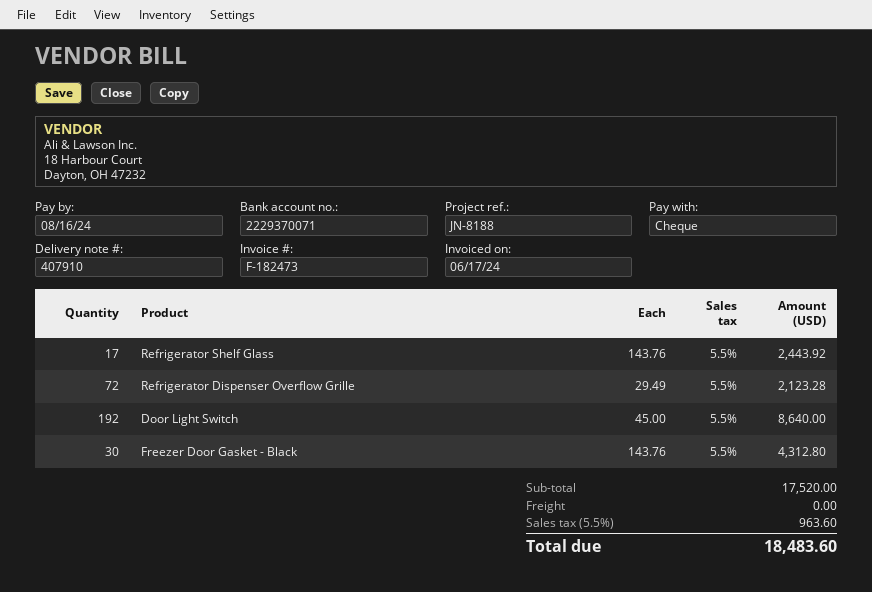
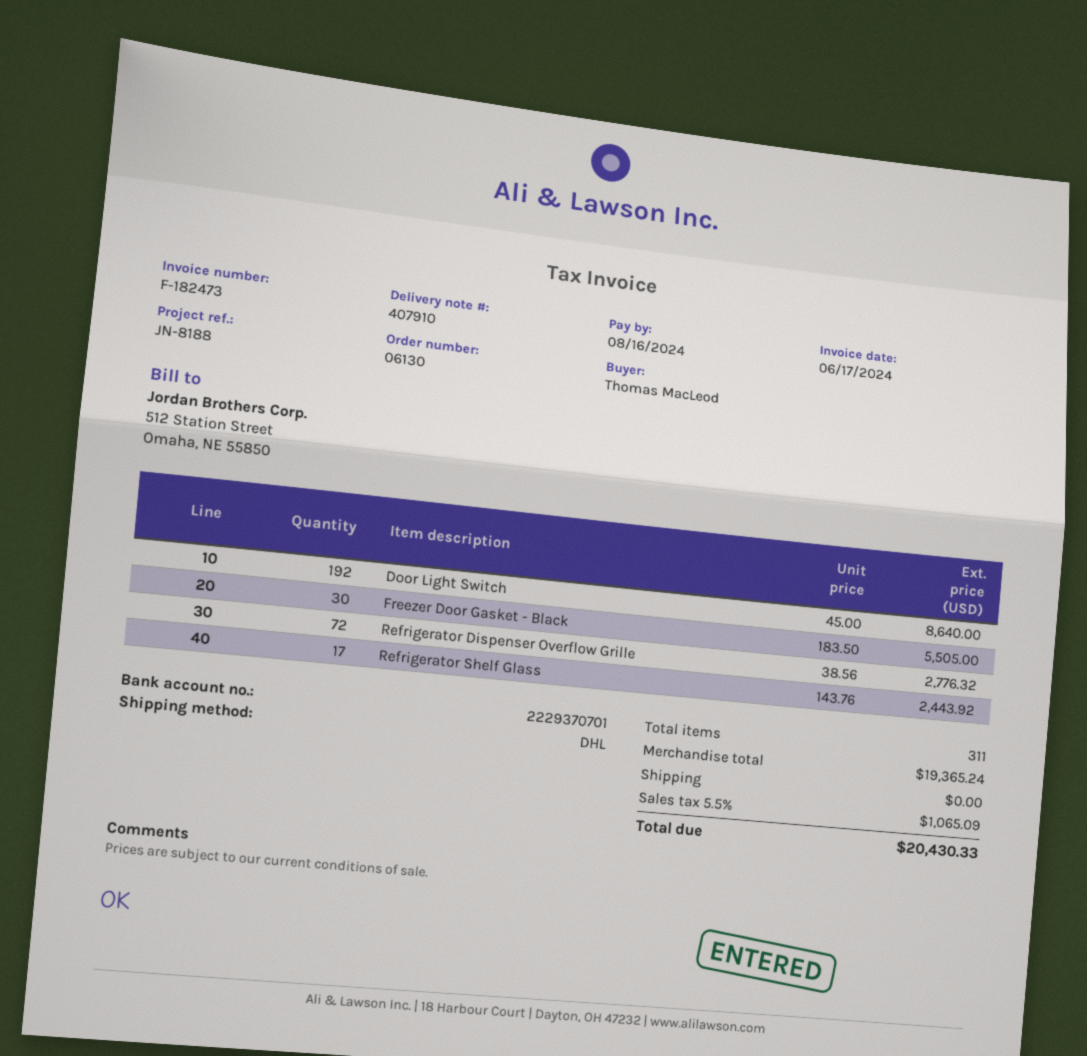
bank account: 2229370071 -> 2229370701
Refrigerator Dispenser Overflow Grille: 72 x 29.49 = 2123.28 -> 72 x 38.56 = 2776.32
Freezer Door Gasket - Black: 30 x 143.76 = 4312.80 -> 30 x 183.50 = 5505.00
subtotal: 17520.00 -> 19365.24
tax: 5.5% = 963.60 -> 5.5% = 1065.09
total: 18483.60 -> 20430.33

